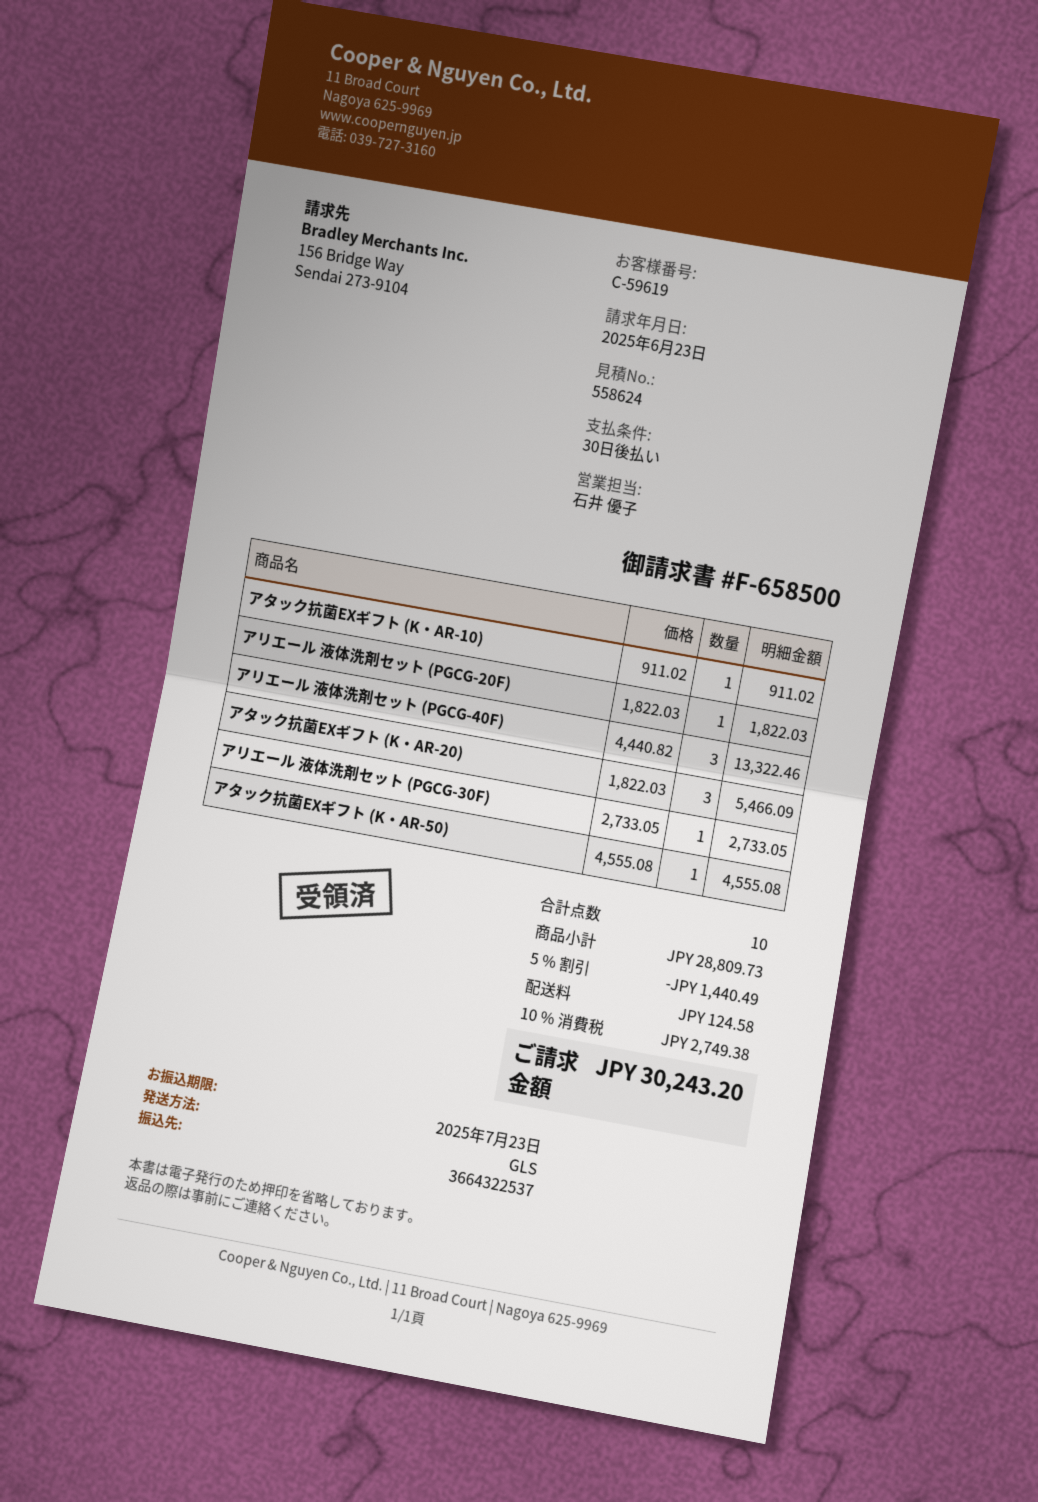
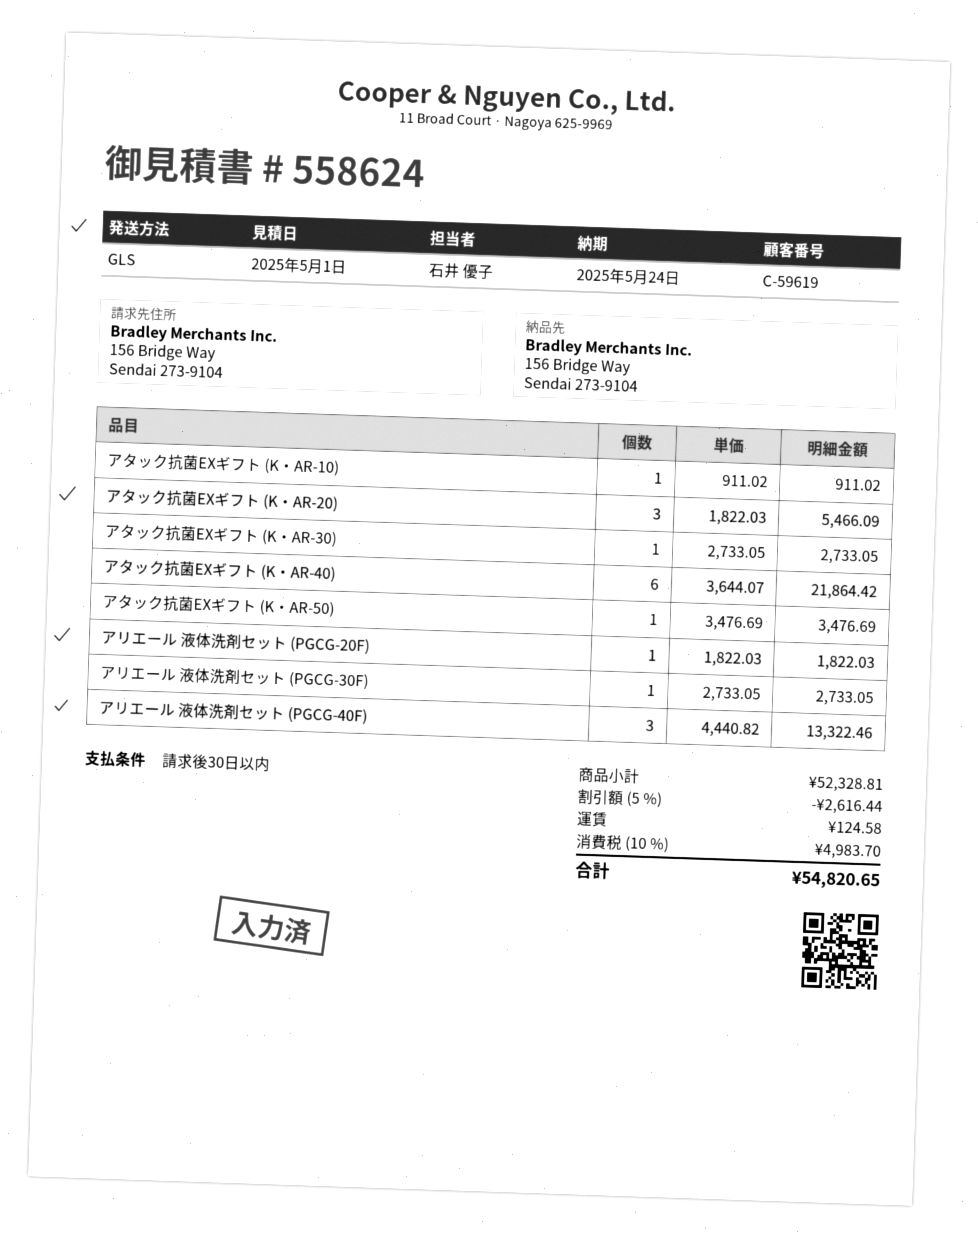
アタック抗菌EXギフト (K・AR-50): 1 x 4555.08 = 4555.08 -> 1 x 3476.69 = 3476.69
アタック抗菌EXギフト (K・AR-30): none -> 1 x 2733.05 = 2733.05
アタック抗菌EXギフト (K・AR-40): none -> 6 x 3644.07 = 21864.42
subtotal: 28809.73 -> 52328.81
discount: 5% = 1440.49 -> 5% = 2616.44
tax: 10% = 2749.38 -> 10% = 4983.70
total: 30243.20 -> 54820.65

